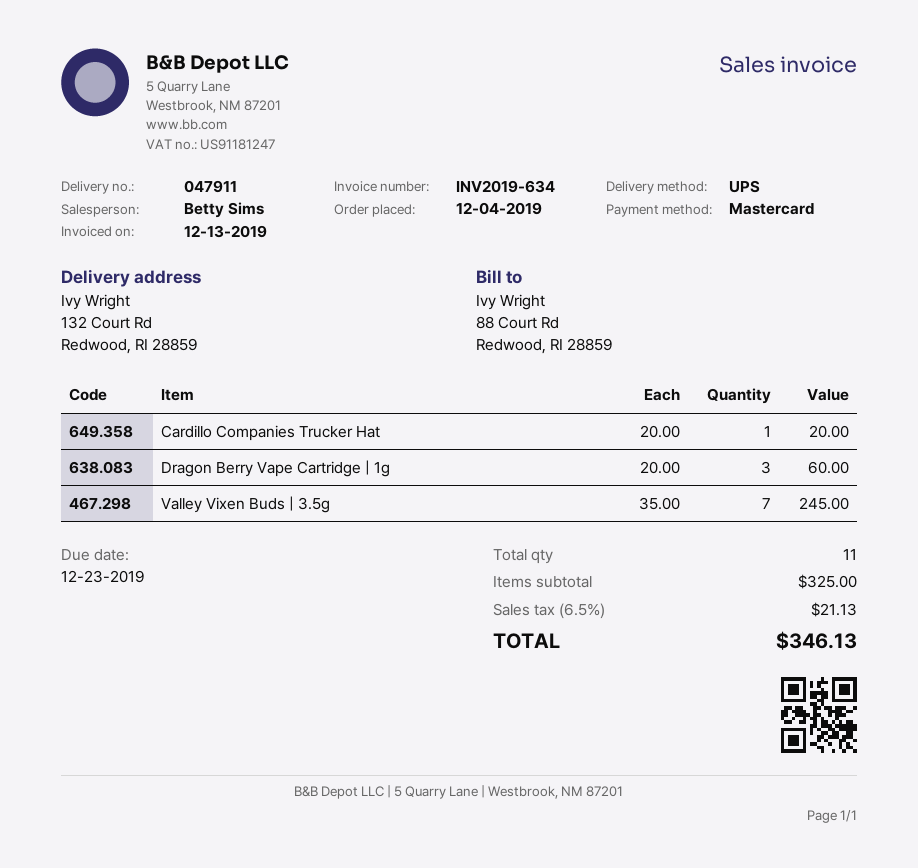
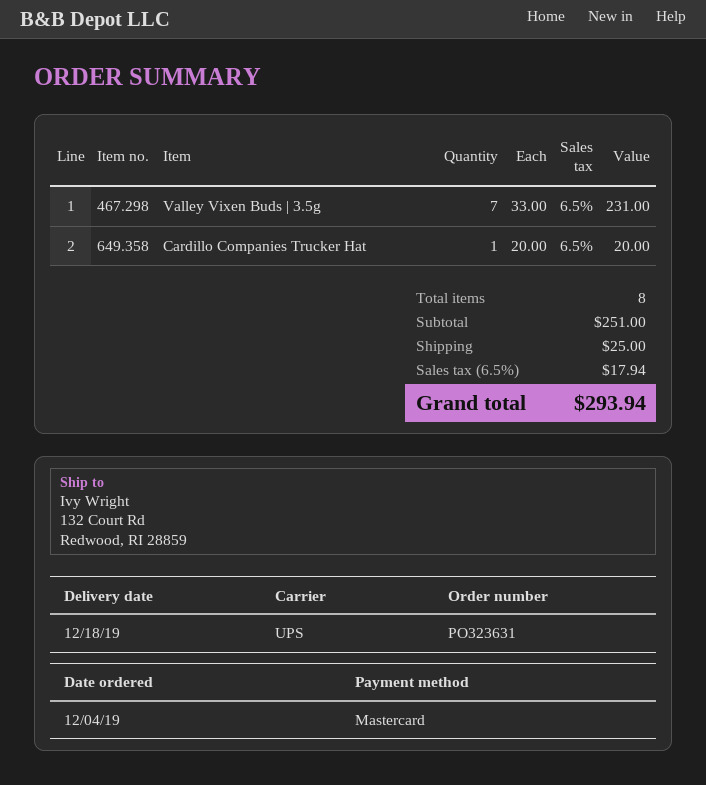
Dragon Berry Vape Cartridge | 1g: 3 x 20.00 = 60.00 -> none
Valley Vixen Buds | 3.5g: 7 x 35.00 = 245.00 -> 7 x 33.00 = 231.00
total quantity: 11 -> 8
subtotal: 325.00 -> 251.00
shipping: none -> 25.00
tax: 6.5% = 21.13 -> 6.5% = 17.94
total: 346.13 -> 293.94

